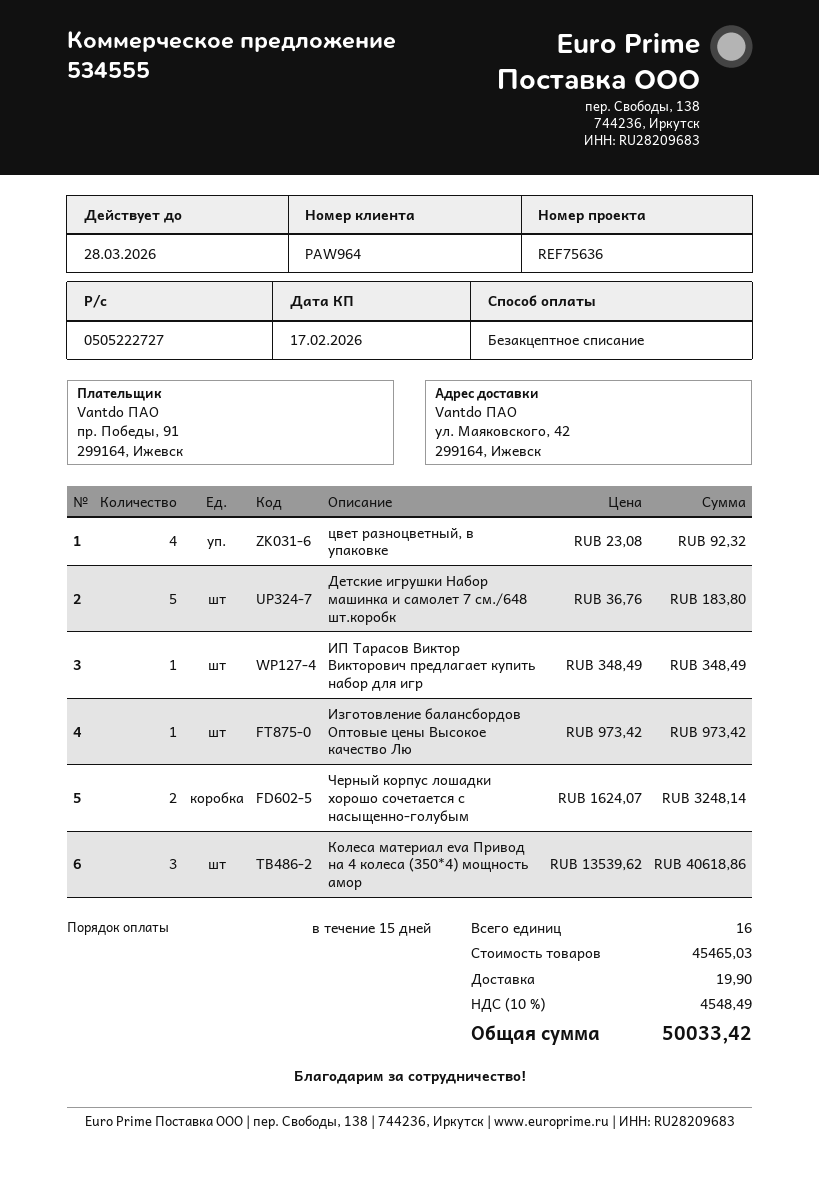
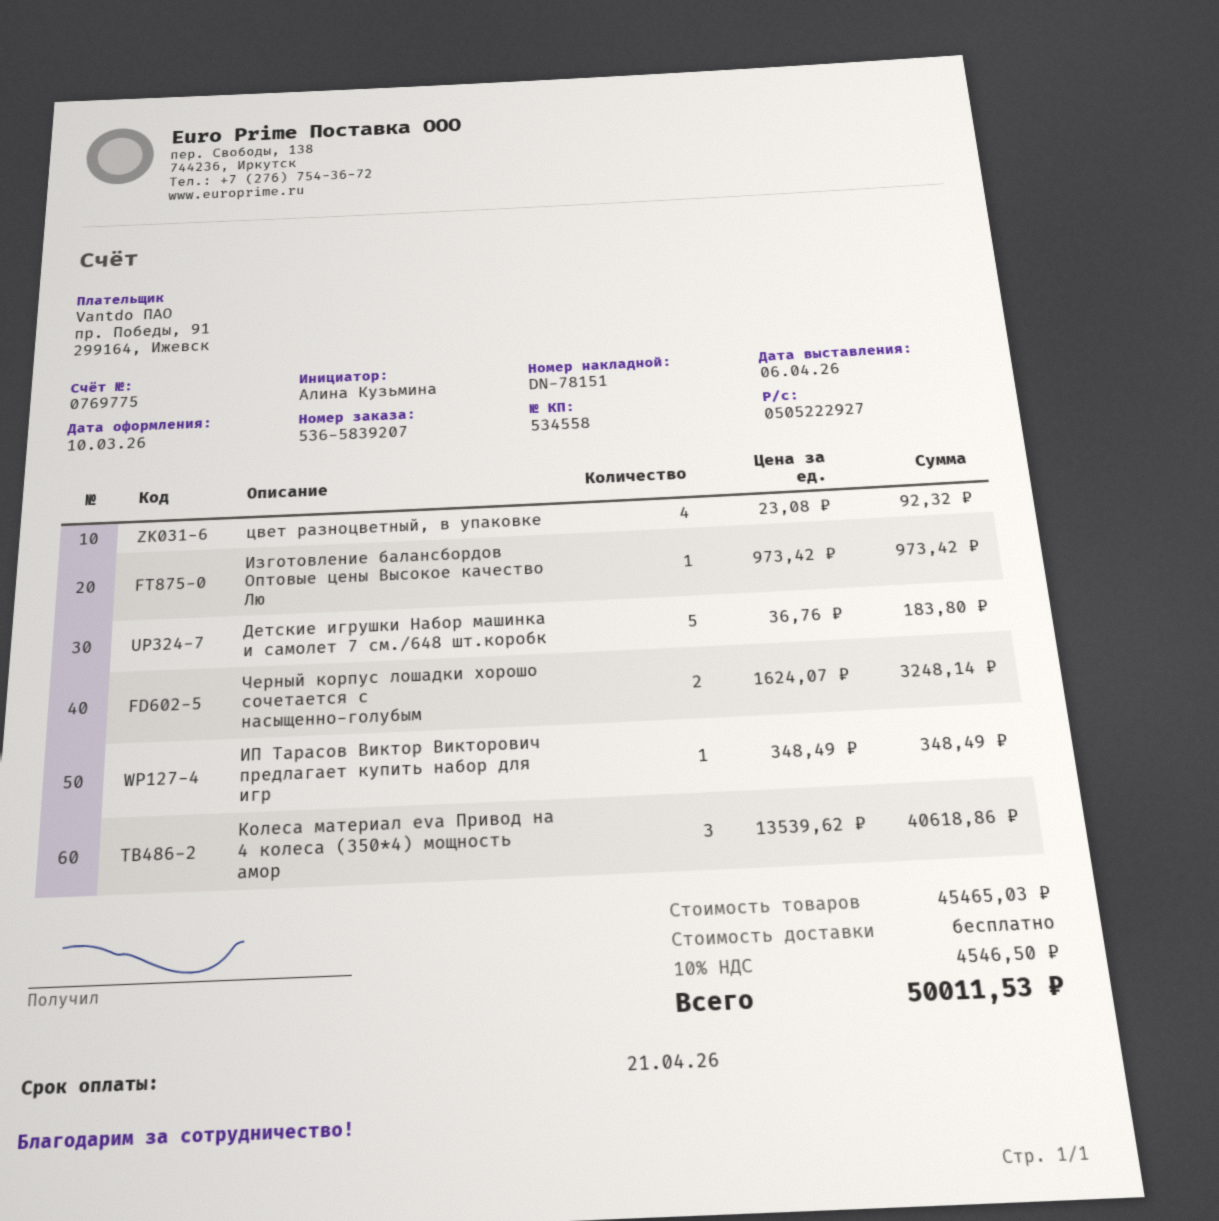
quote number: 534555 -> 534558
bank account: 0505222727 -> 0505222927
shipping: 19.90 -> 0.00
tax: 10% = 4548.49 -> 10% = 4546.50
total: 50033.42 -> 50011.53

